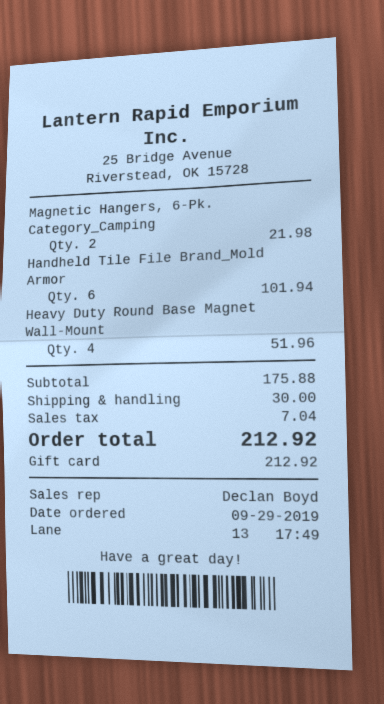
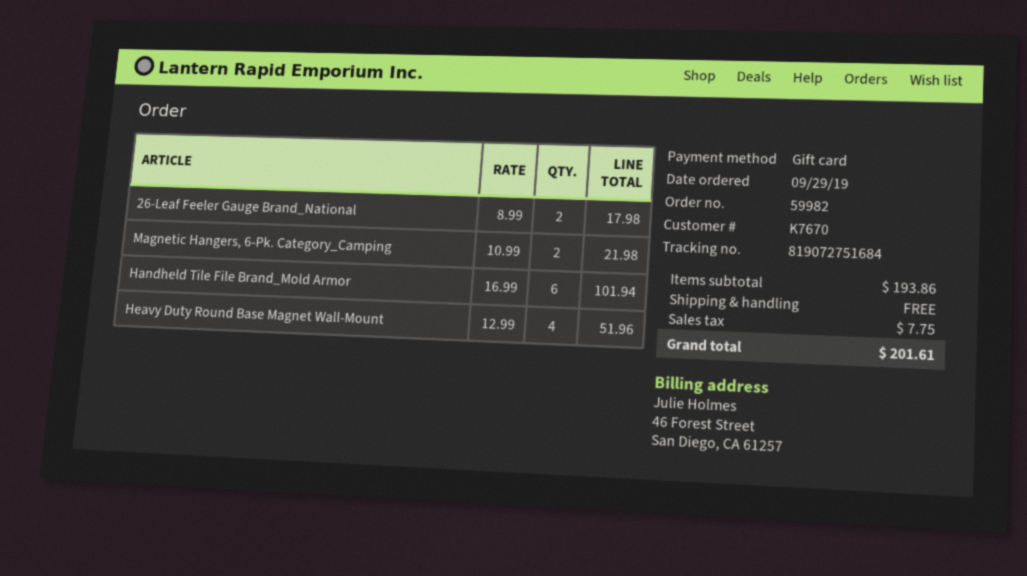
26-Leaf Feeler Gauge Brand_National: none -> 2 for 17.98
subtotal: 175.88 -> 193.86
shipping: 30.00 -> 0.00
tax: 7.04 -> 7.75
total: 212.92 -> 201.61

